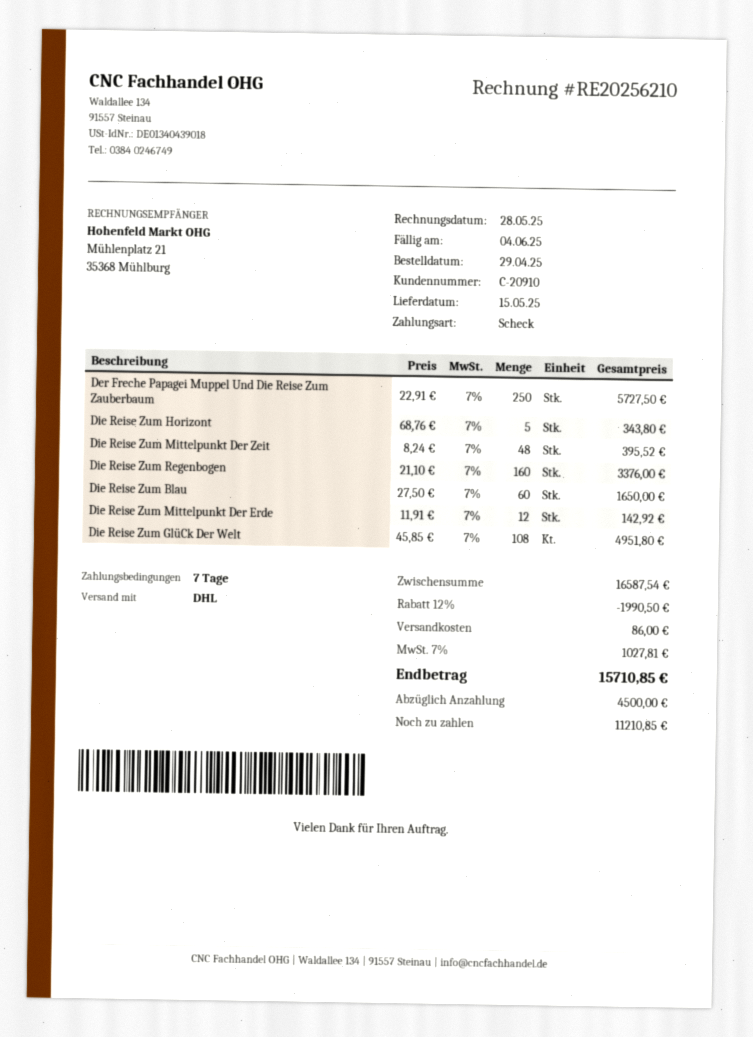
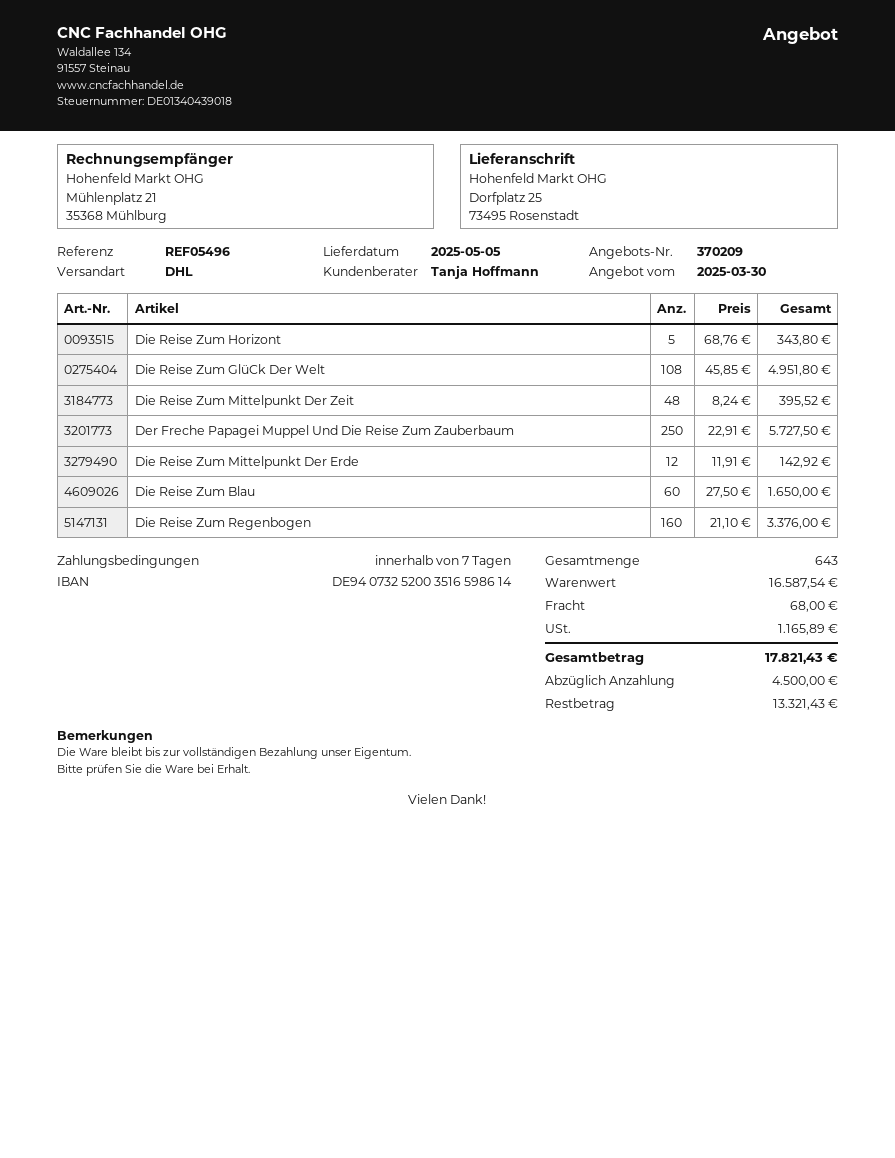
delivery date: 2025-05-15 -> 2025-05-05
discount: 12% = 1990.50 -> none
shipping: 86.00 -> 68.00
tax: 1027.81 -> 1165.89
total: 15710.85 -> 17821.43
balance: 11210.85 -> 13321.43

